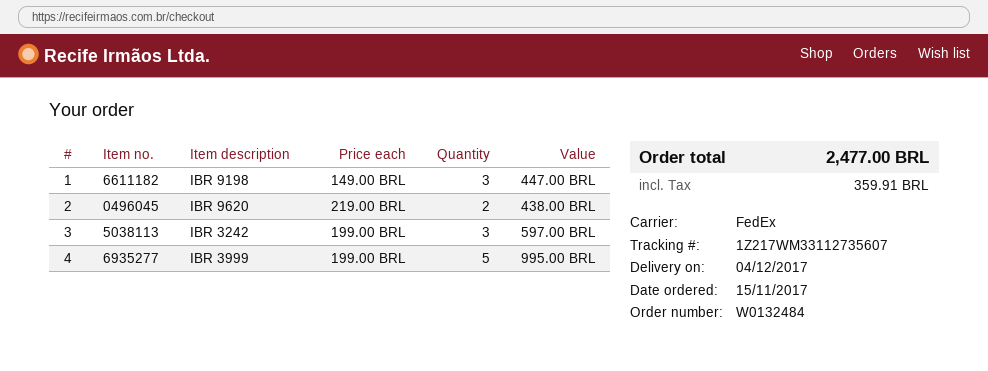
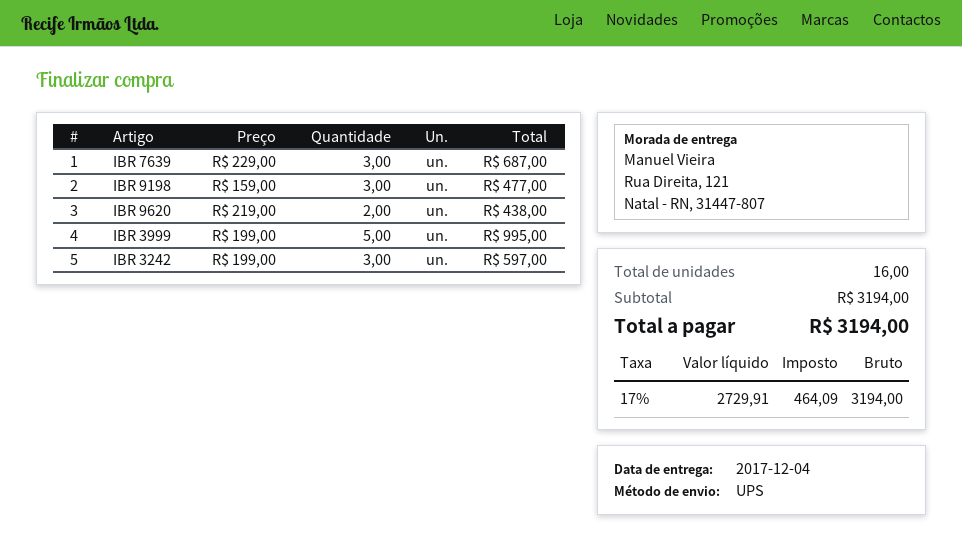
shipping method: FedEx -> UPS
IBR 9198: 3 x 149.00 = 447.00 -> 3 x 159.00 = 477.00
IBR 7639: none -> 3 x 229.00 = 687.00
tax: 359.91 -> 464.09
total: 2477.00 -> 3194.00

